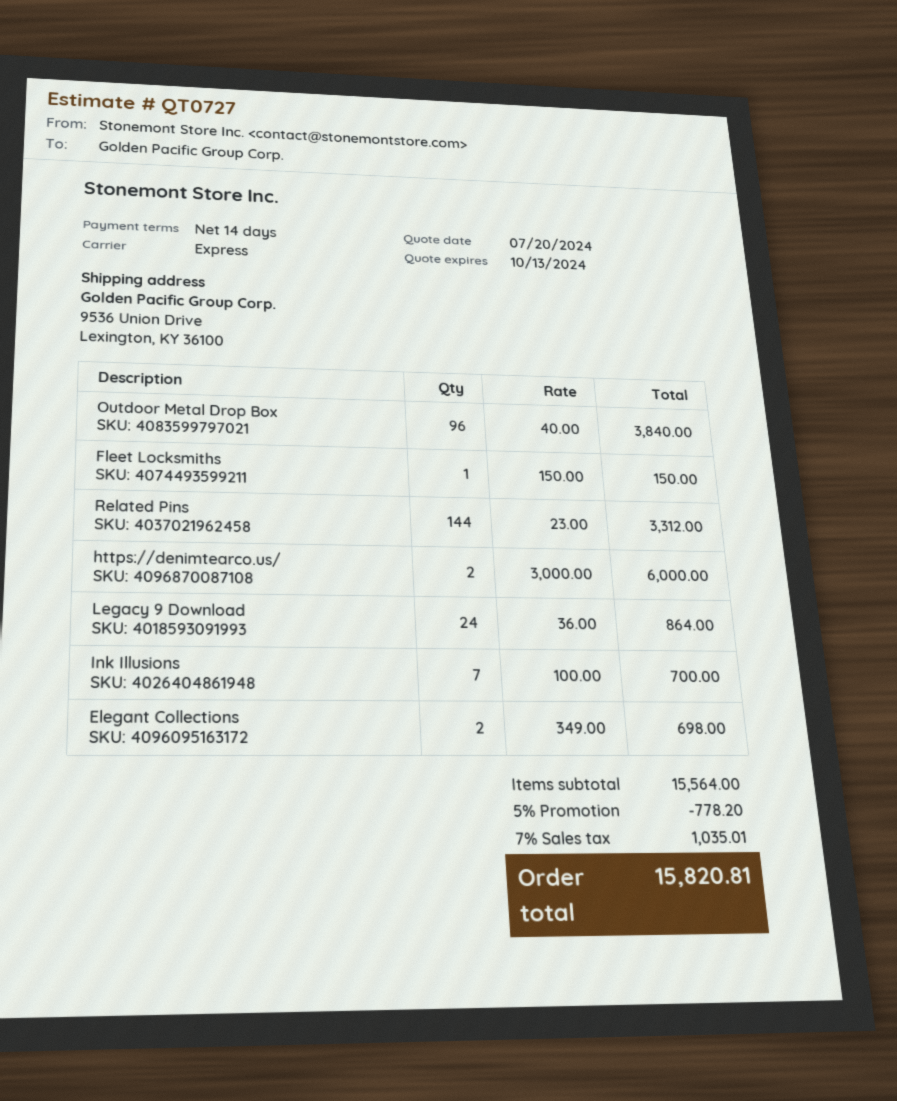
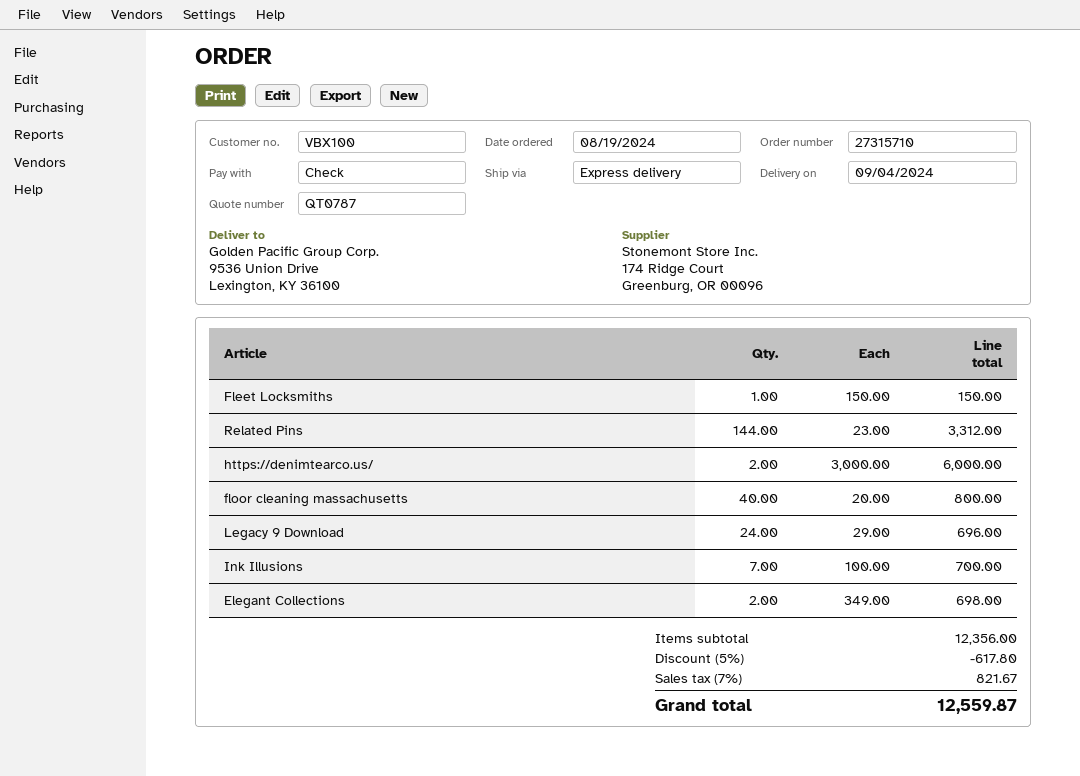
quote number: QT0727 -> QT0787
Outdoor Metal Drop Box: 96 x 40.00 = 3840.00 -> none
Legacy 9 Download: 24 x 36.00 = 864.00 -> 24 x 29.00 = 696.00
floor cleaning massachusetts: none -> 40 x 20.00 = 800.00
subtotal: 15564.00 -> 12356.00
discount: 5% = 778.20 -> 5% = 617.80
tax: 7% = 1035.01 -> 7% = 821.67
total: 15820.81 -> 12559.87

